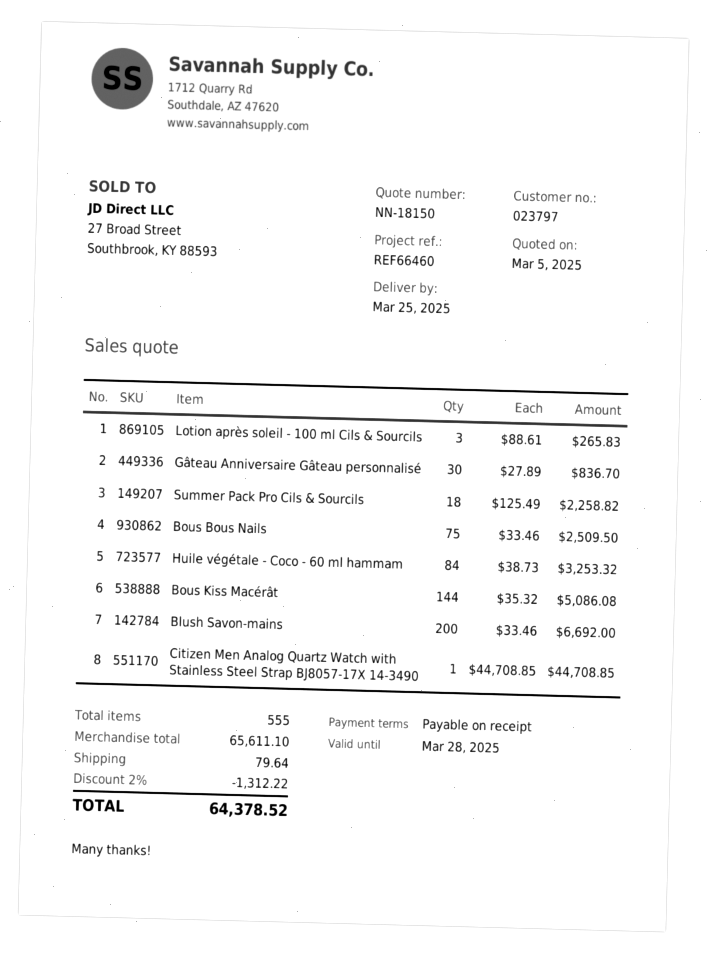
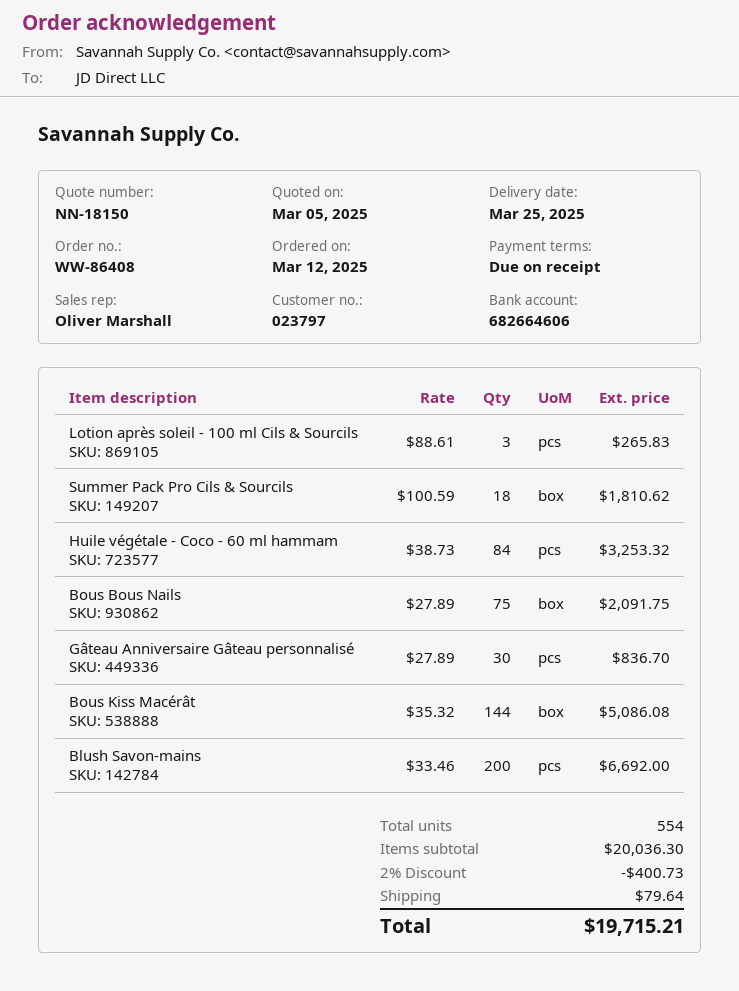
Summer Pack Pro Cils & Sourcils: 18 x 125.49 = 2258.82 -> 18 x 100.59 = 1810.62
Bous Bous Nails: 75 x 33.46 = 2509.50 -> 75 x 27.89 = 2091.75
Citizen Men Analog Quartz Watch with Stainless Steel Strap BJ8057-17X 14-3490: 1 x 44708.85 = 44708.85 -> none
total quantity: 555 -> 554
subtotal: 65611.10 -> 20036.30
discount: 2% = 1312.22 -> 2% = 400.73
total: 64378.52 -> 19715.21

